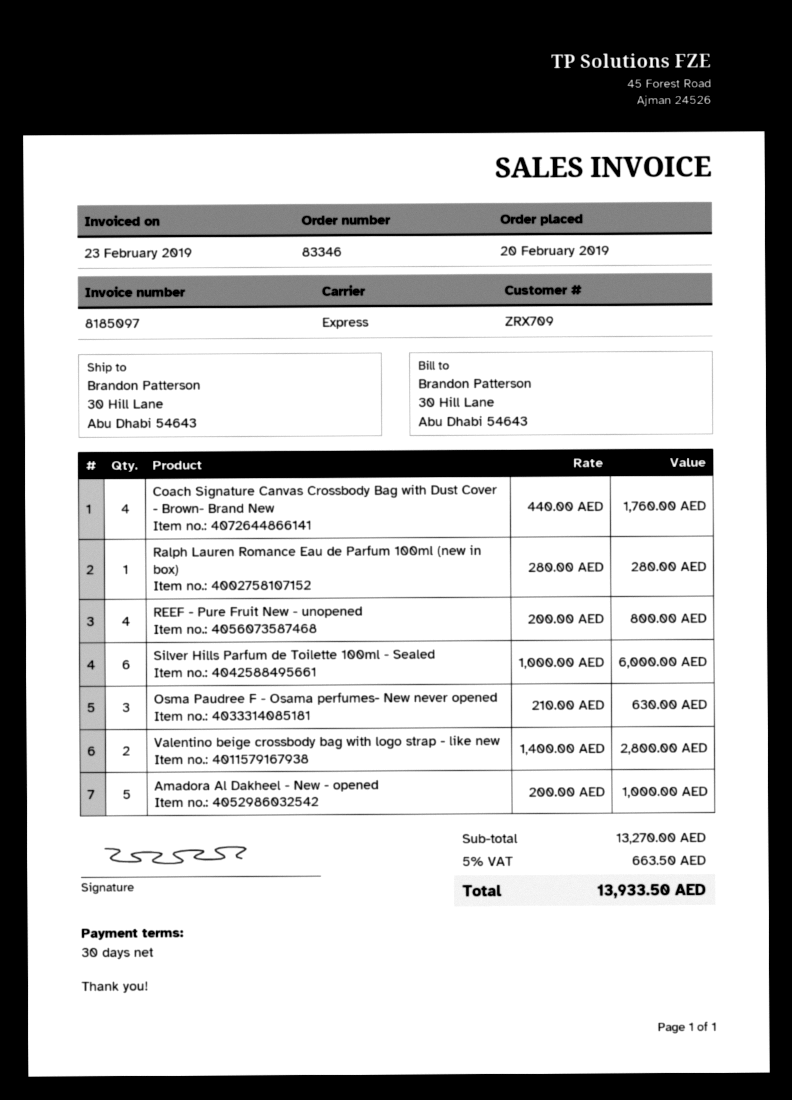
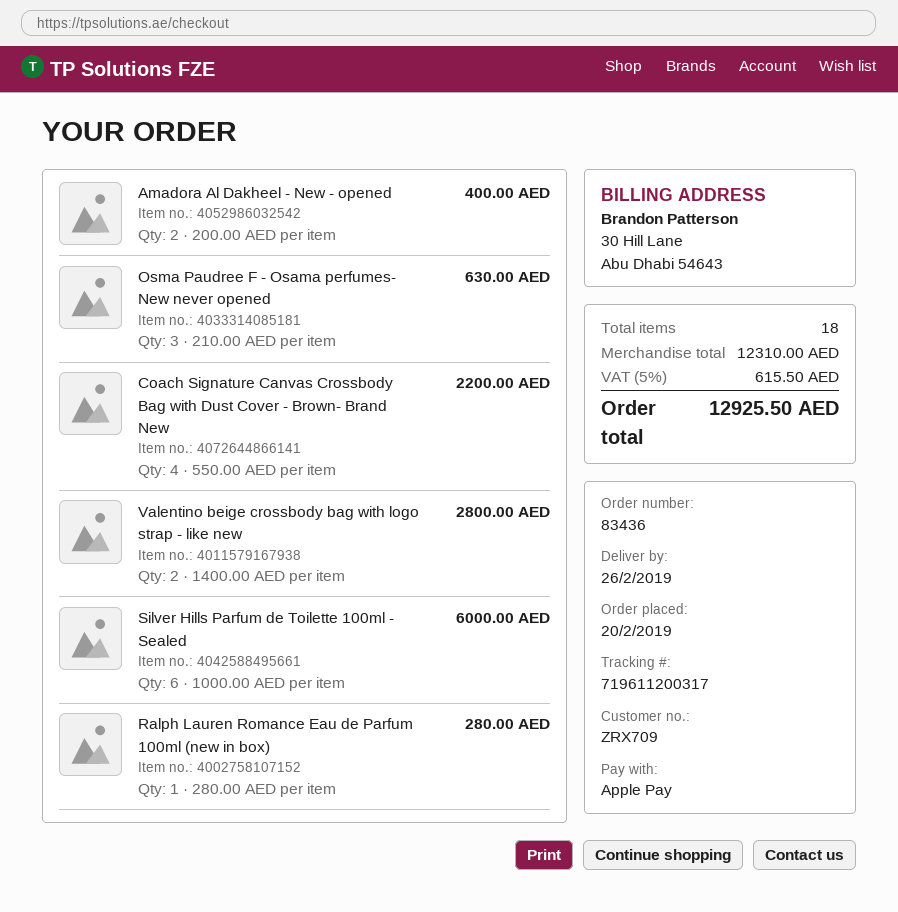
order number: 83346 -> 83436
Coach Signature Canvas Crossbody Bag with Dust Cover - Brown- Brand New: 4 x 440.00 = 1760.00 -> 4 x 550.00 = 2200.00
REEF - Pure Fruit New - unopened: 4 x 200.00 = 800.00 -> none
Amadora Al Dakheel - New - opened: 5 x 200.00 = 1000.00 -> 2 x 200.00 = 400.00
subtotal: 13270.00 -> 12310.00
tax: 5% = 663.50 -> 5% = 615.50
total: 13933.50 -> 12925.50

